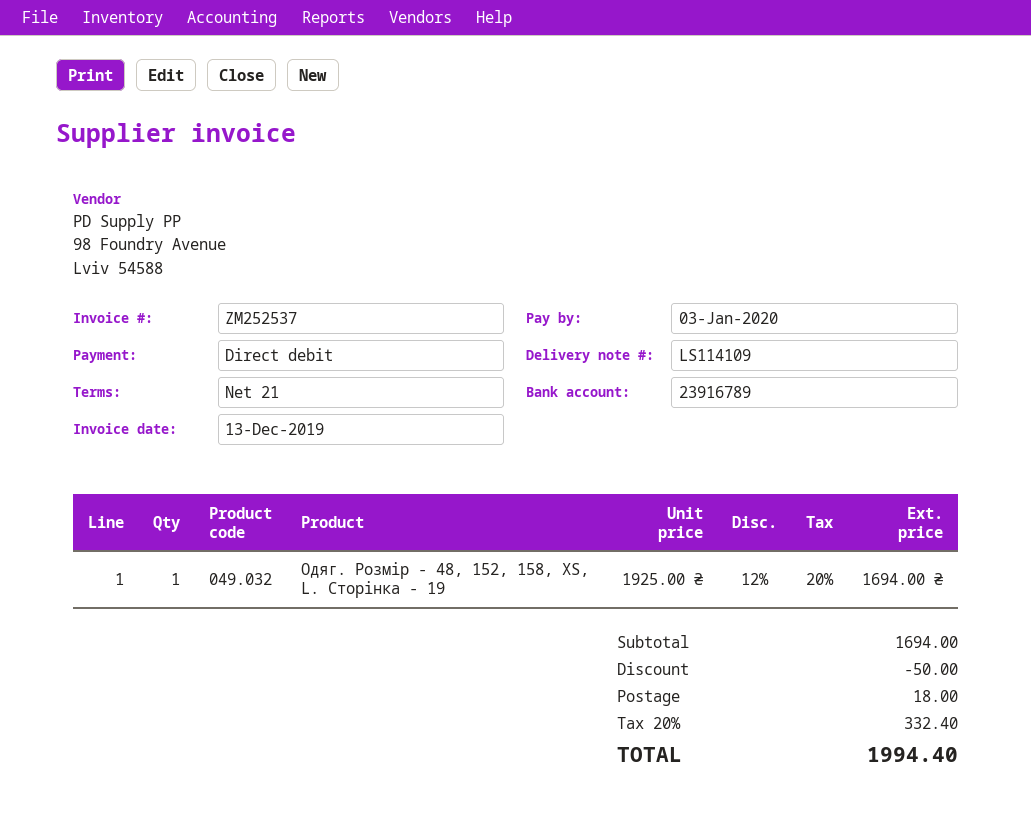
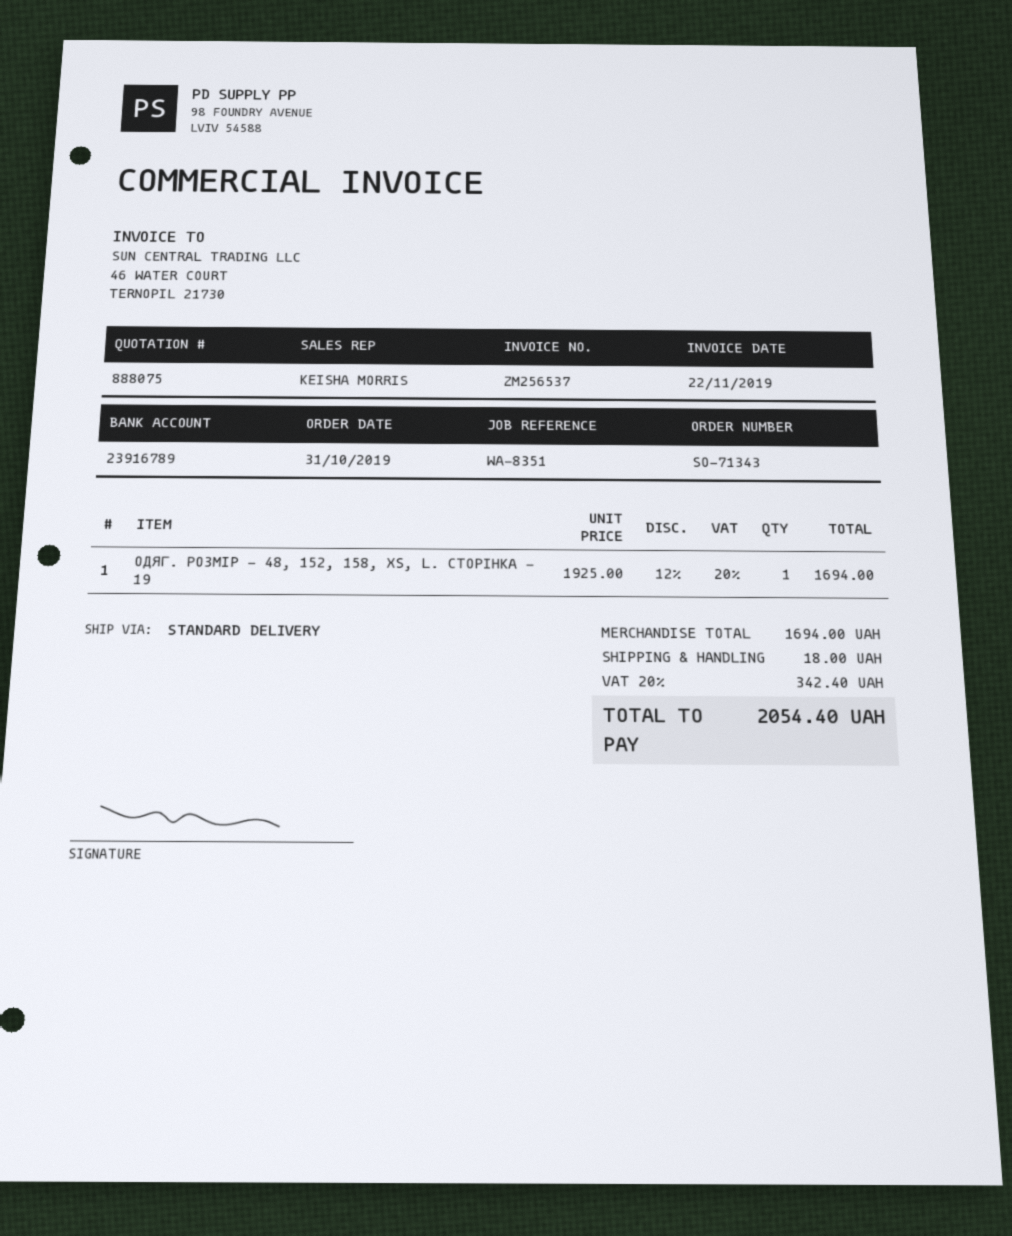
invoice number: ZM252537 -> ZM256537
invoice date: 2019-12-13 -> 2019-11-22
discount: 50.00 -> none
tax: 20% = 332.40 -> 20% = 342.40
total: 1994.40 -> 2054.40

